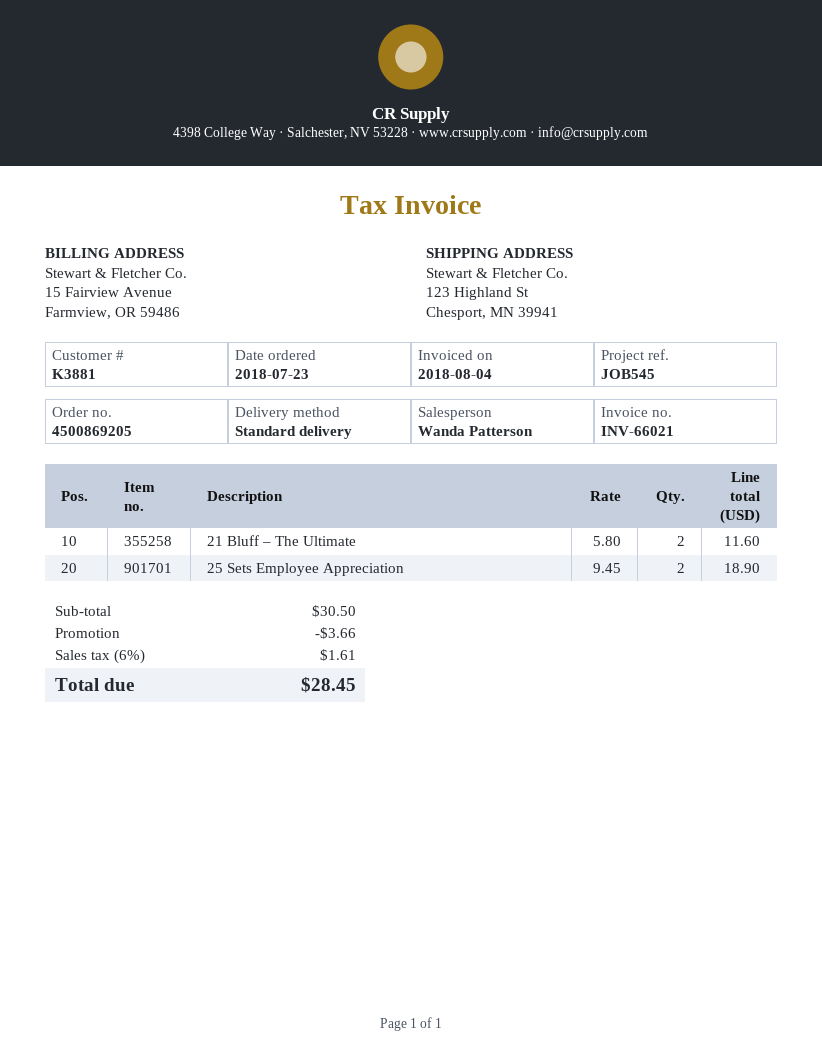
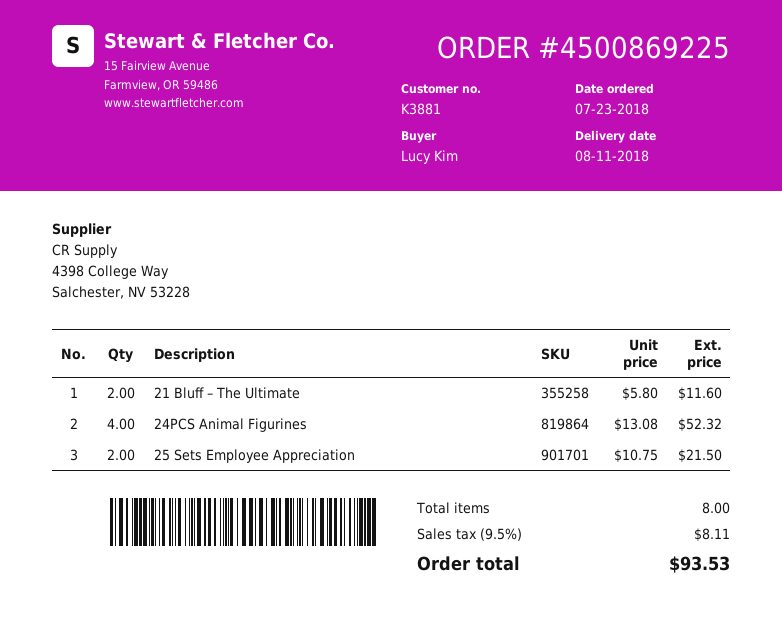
order number: 4500869205 -> 4500869225
25 Sets Employee Appreciation: 2 x 9.45 = 18.90 -> 2 x 10.75 = 21.50
24PCS Animal Figurines: none -> 4 x 13.08 = 52.32
discount: 3.66 -> none
tax: 6% = 1.61 -> 9.5% = 8.11
total: 28.45 -> 93.53

